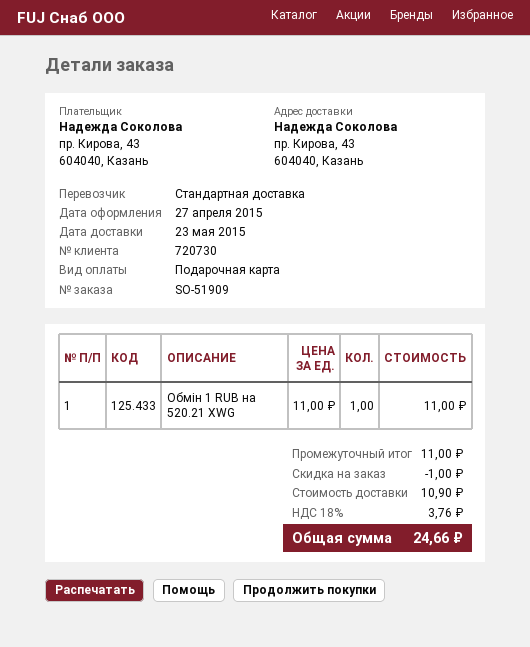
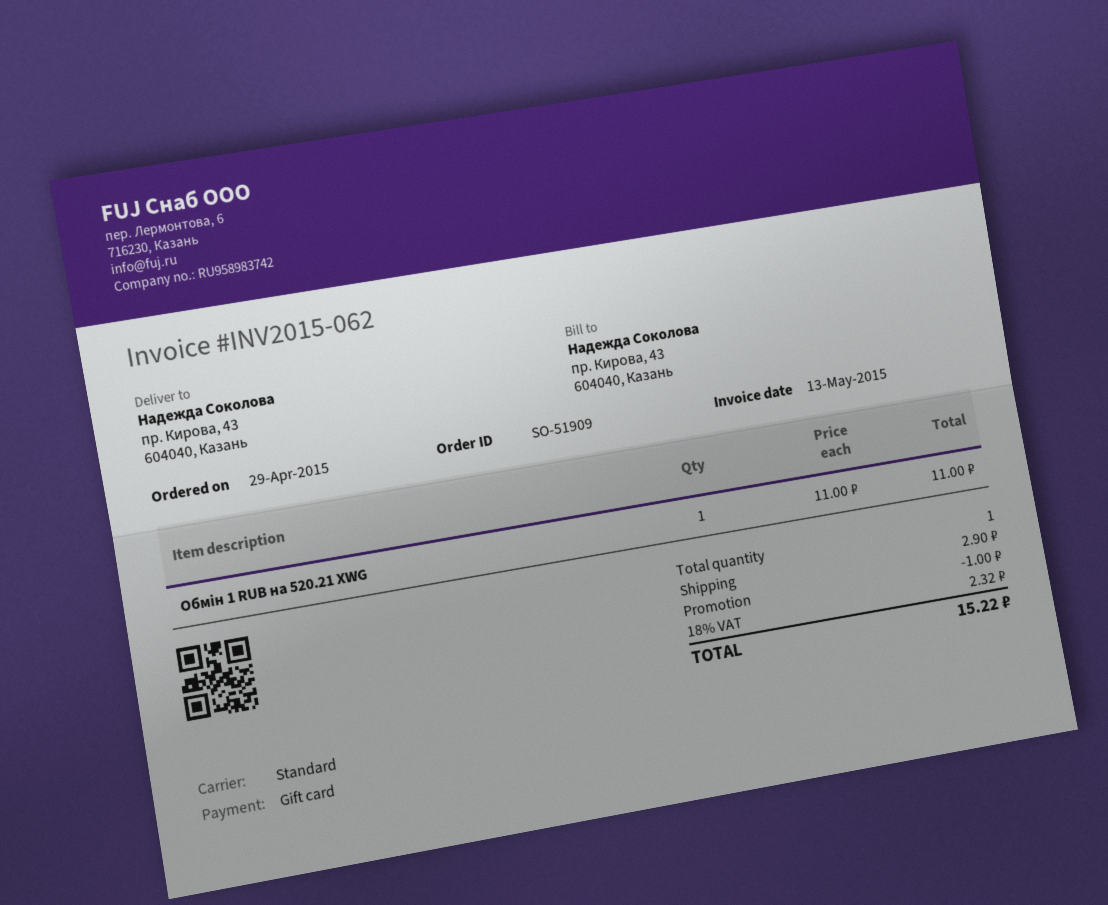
order date: 2015-04-27 -> 2015-04-29
shipping: 10.90 -> 2.90
tax: 18% = 3.76 -> 18% = 2.32
total: 24.66 -> 15.22

